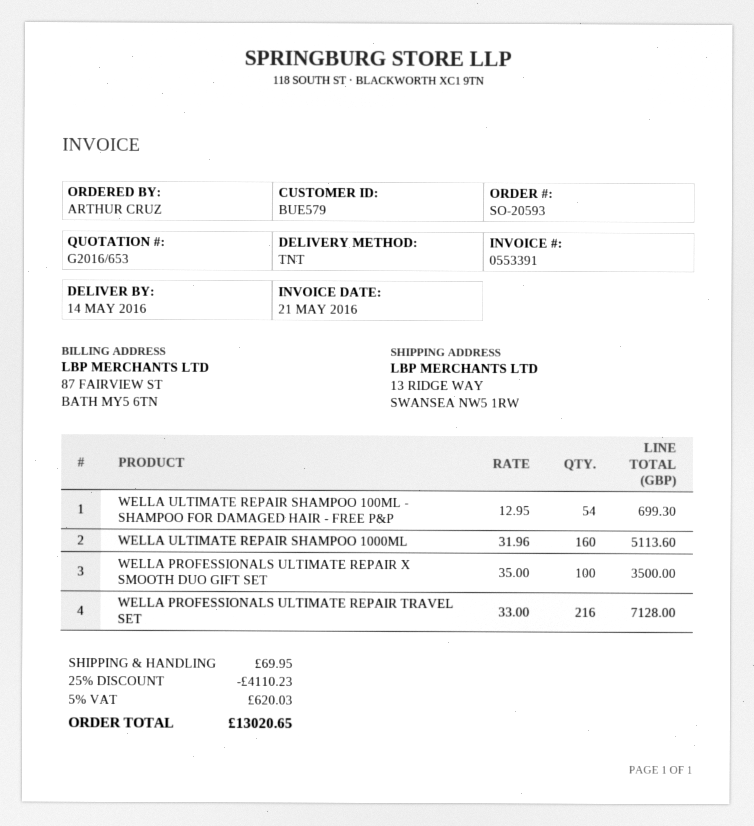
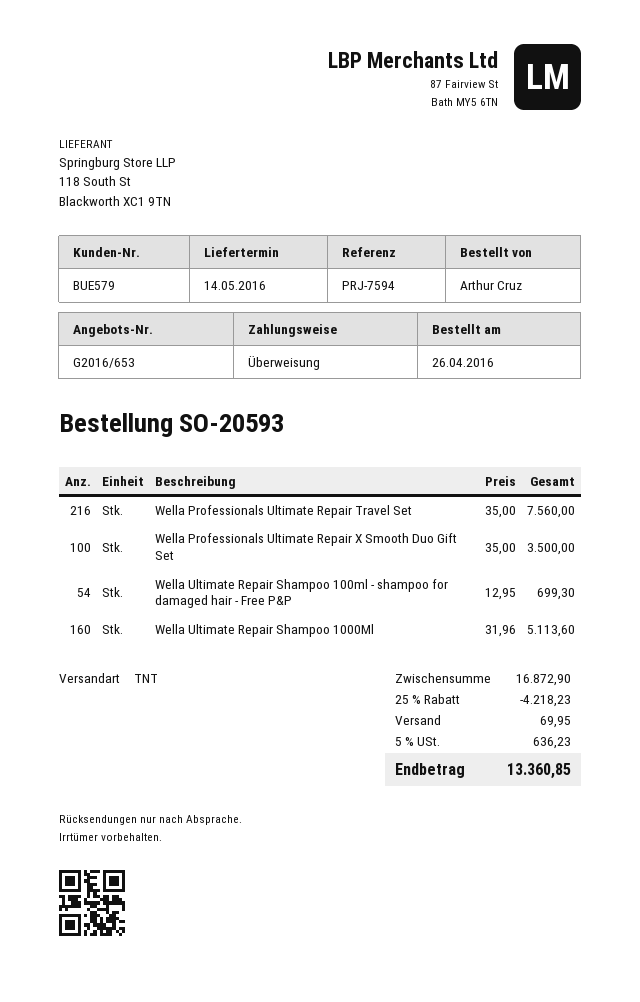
WELLA PROFESSIONALS ULTIMATE REPAIR TRAVEL SET: 216 x 33.00 = 7128.00 -> 216 x 35.00 = 7560.00
discount: 25% = 4110.23 -> 25% = 4218.23
tax: 5% = 620.03 -> 5% = 636.23
total: 13020.65 -> 13360.85

